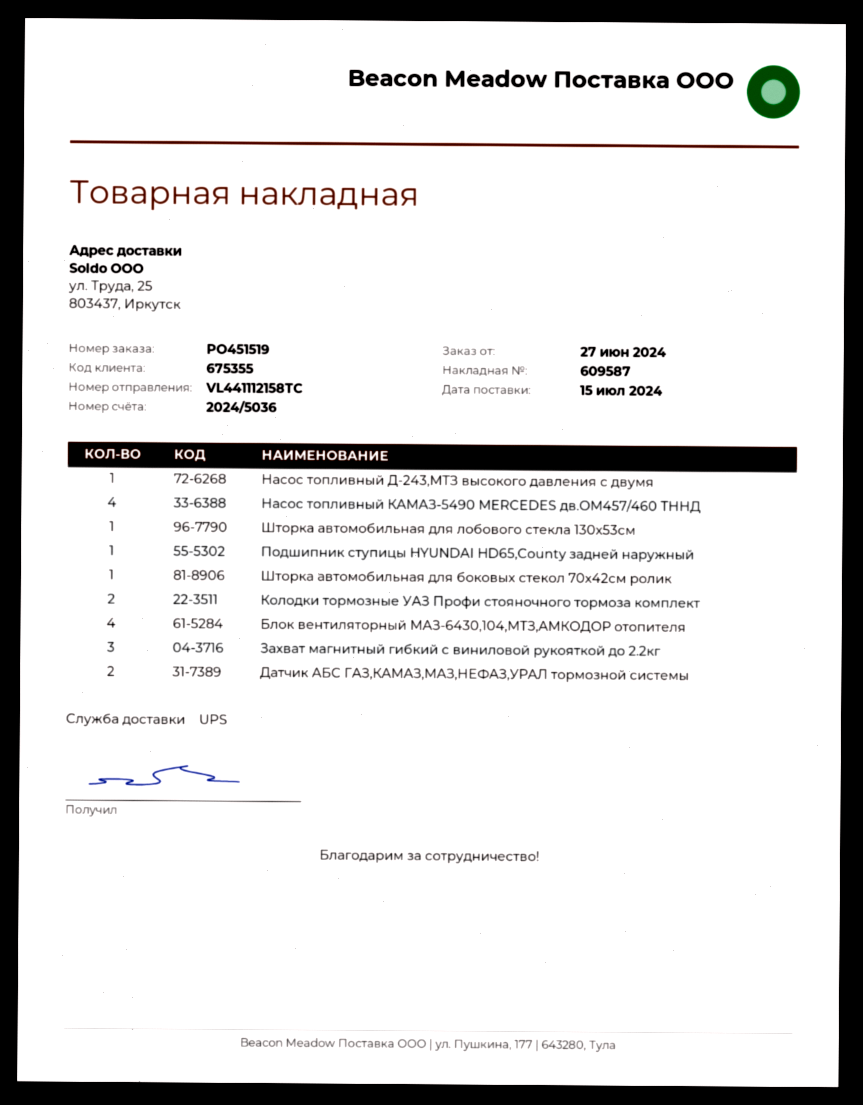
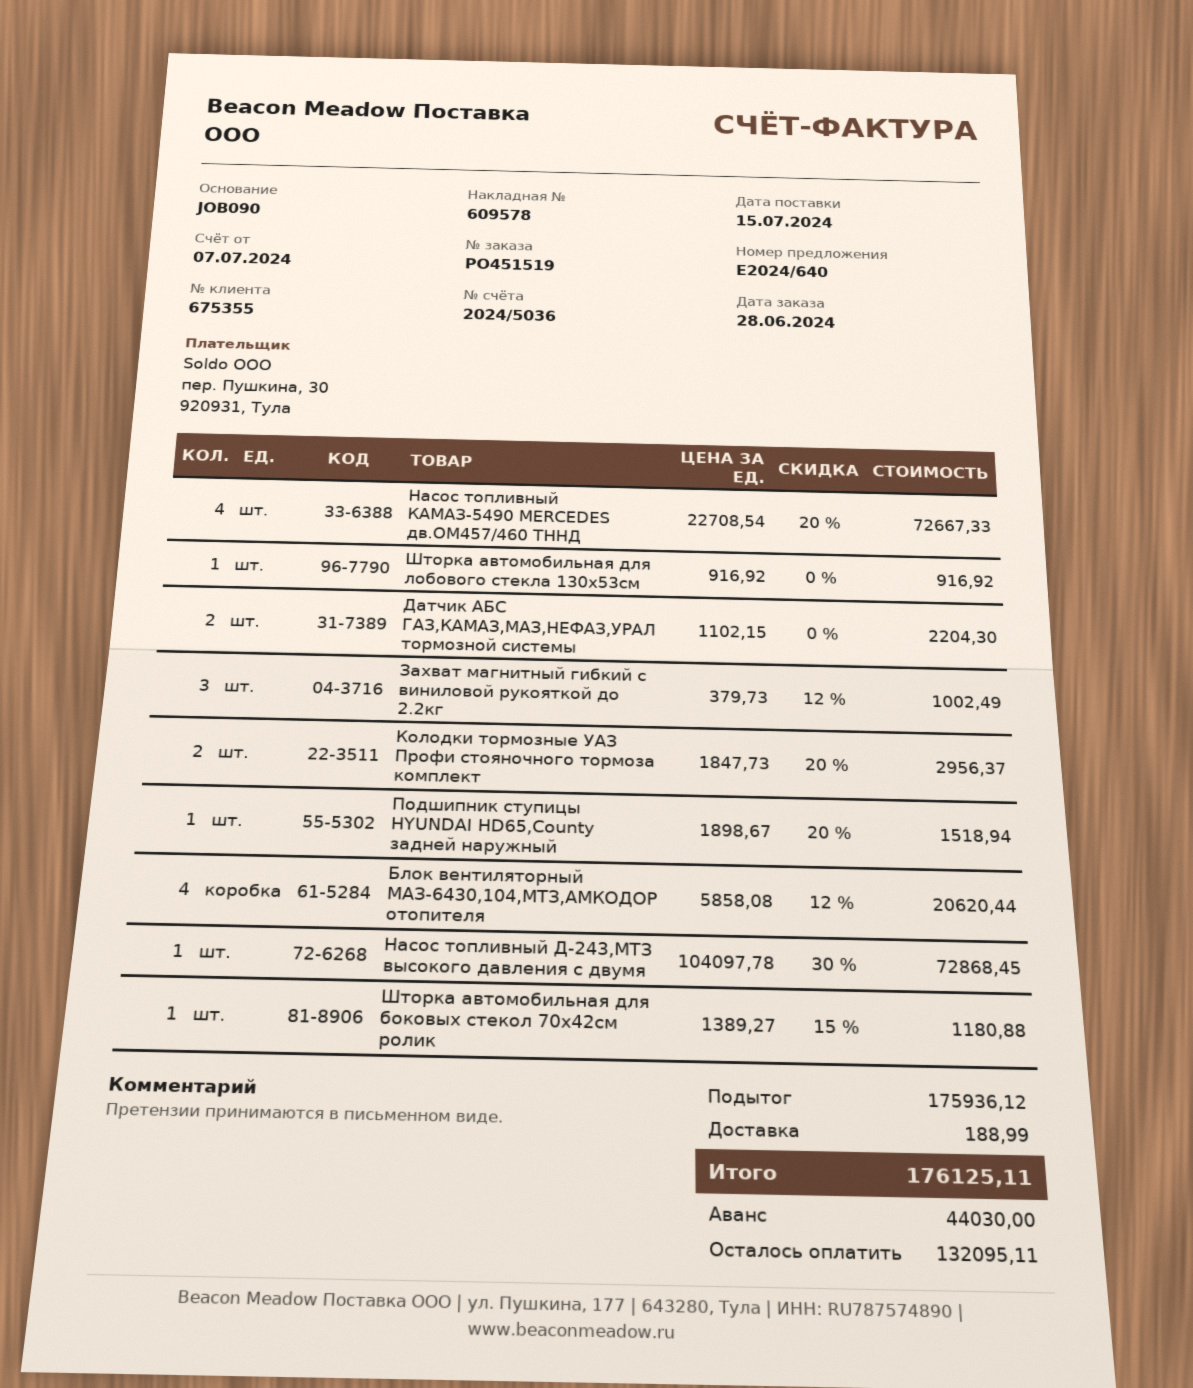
order date: 2024-06-27 -> 2024-06-28
delivery note number: 609587 -> 609578

